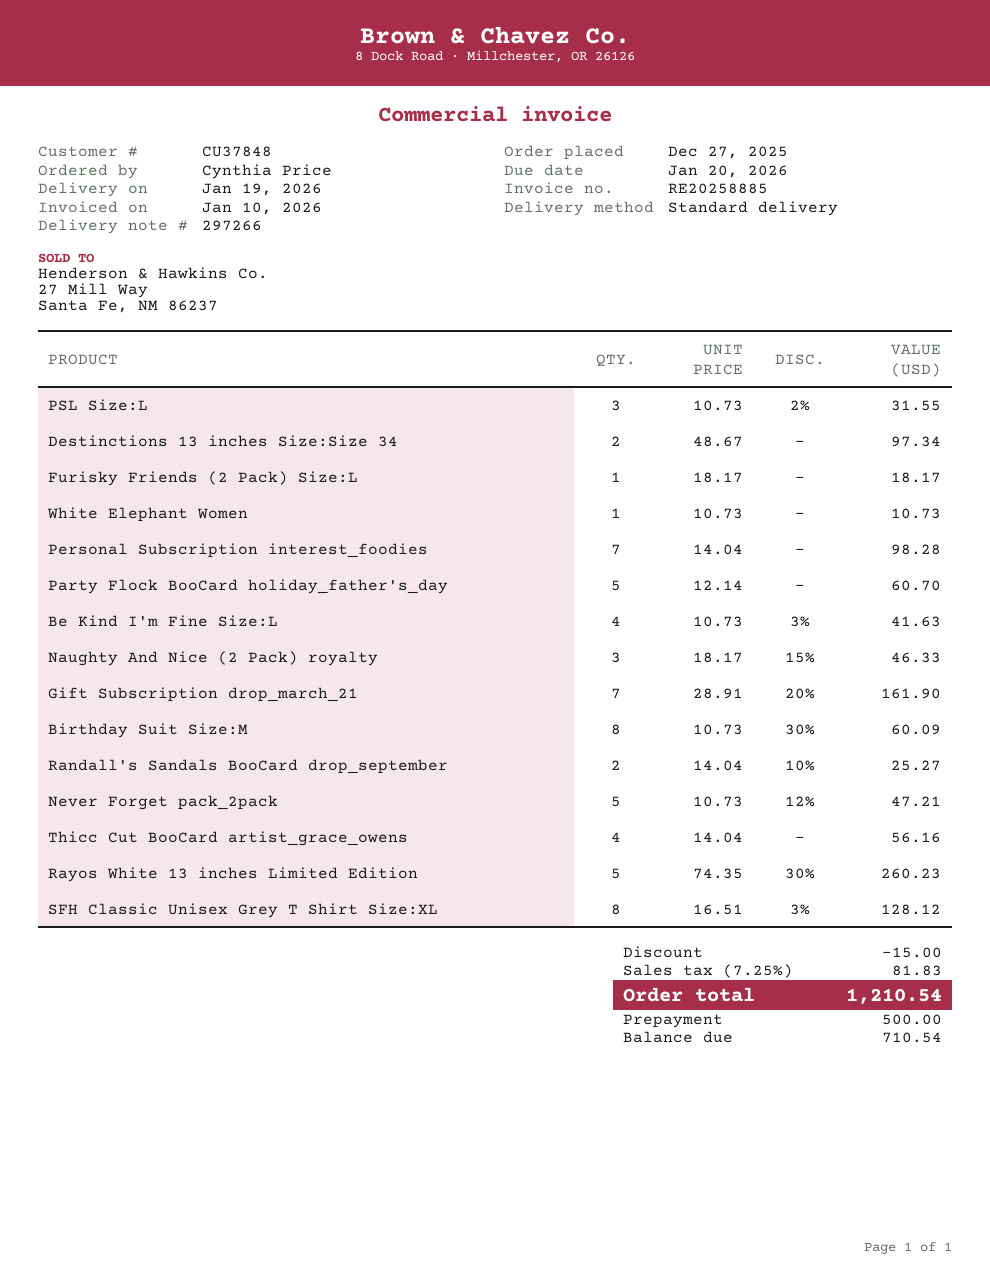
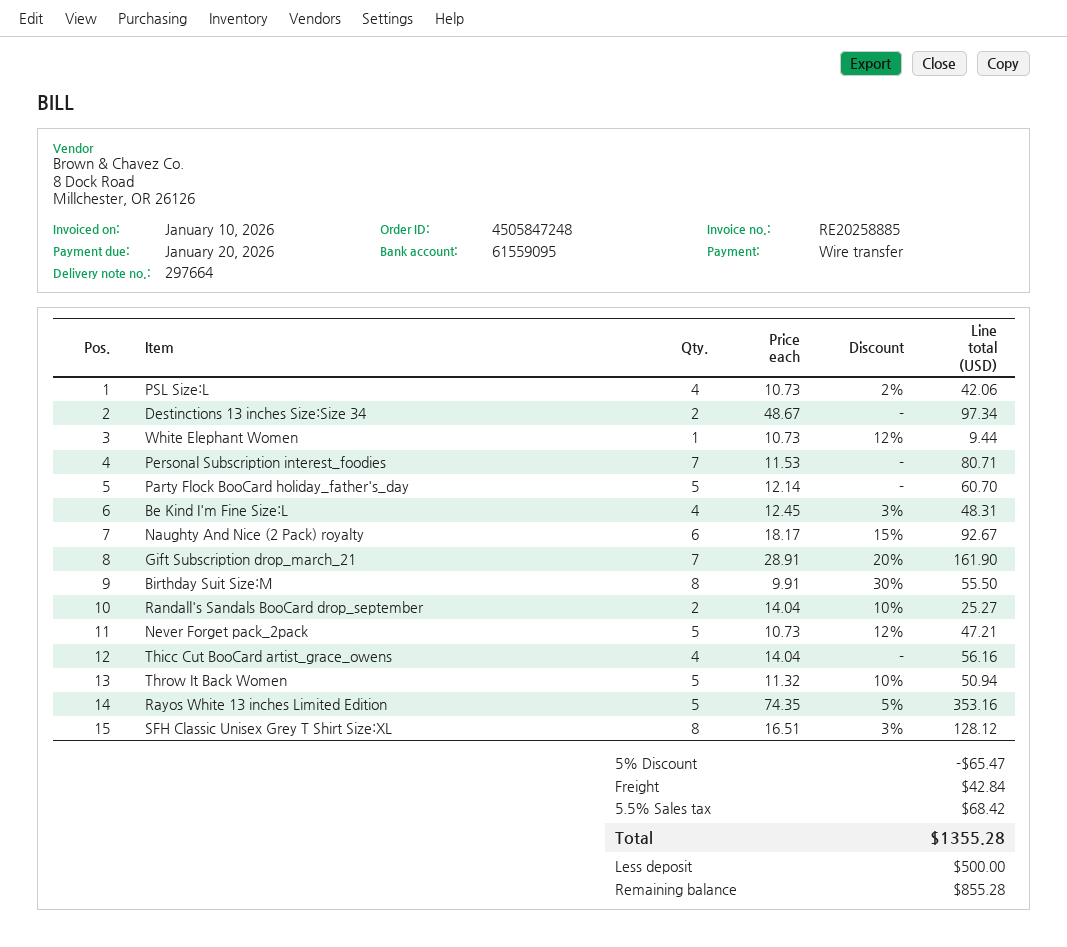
delivery note number: 297266 -> 297664
PSL Size:L: 3 x 10.73 - 2% = 31.55 -> 4 x 10.73 - 2% = 42.06
Furisky Friends (2 Pack) Size:L: 1 x 18.17 = 18.17 -> none
White Elephant Women: 1 x 10.73 = 10.73 -> 1 x 10.73 - 12% = 9.44
Personal Subscription interest_foodies: 7 x 14.04 = 98.28 -> 7 x 11.53 = 80.71
Be Kind I'm Fine Size:L: 4 x 10.73 - 3% = 41.63 -> 4 x 12.45 - 3% = 48.31
Naughty And Nice (2 Pack) royalty: 3 x 18.17 - 15% = 46.33 -> 6 x 18.17 - 15% = 92.67
Birthday Suit Size:M: 8 x 10.73 - 30% = 60.09 -> 8 x 9.91 - 30% = 55.50
Rayos White 13 inches Limited Edition: 5 x 74.35 - 30% = 260.23 -> 5 x 74.35 - 5% = 353.16
Throw It Back Women: none -> 5 x 11.32 - 10% = 50.94
discount: 15.00 -> 65.47
shipping: none -> 42.84
tax: 7.25% = 81.83 -> 5.5% = 68.42
total: 1210.54 -> 1355.28
balance: 710.54 -> 855.28

